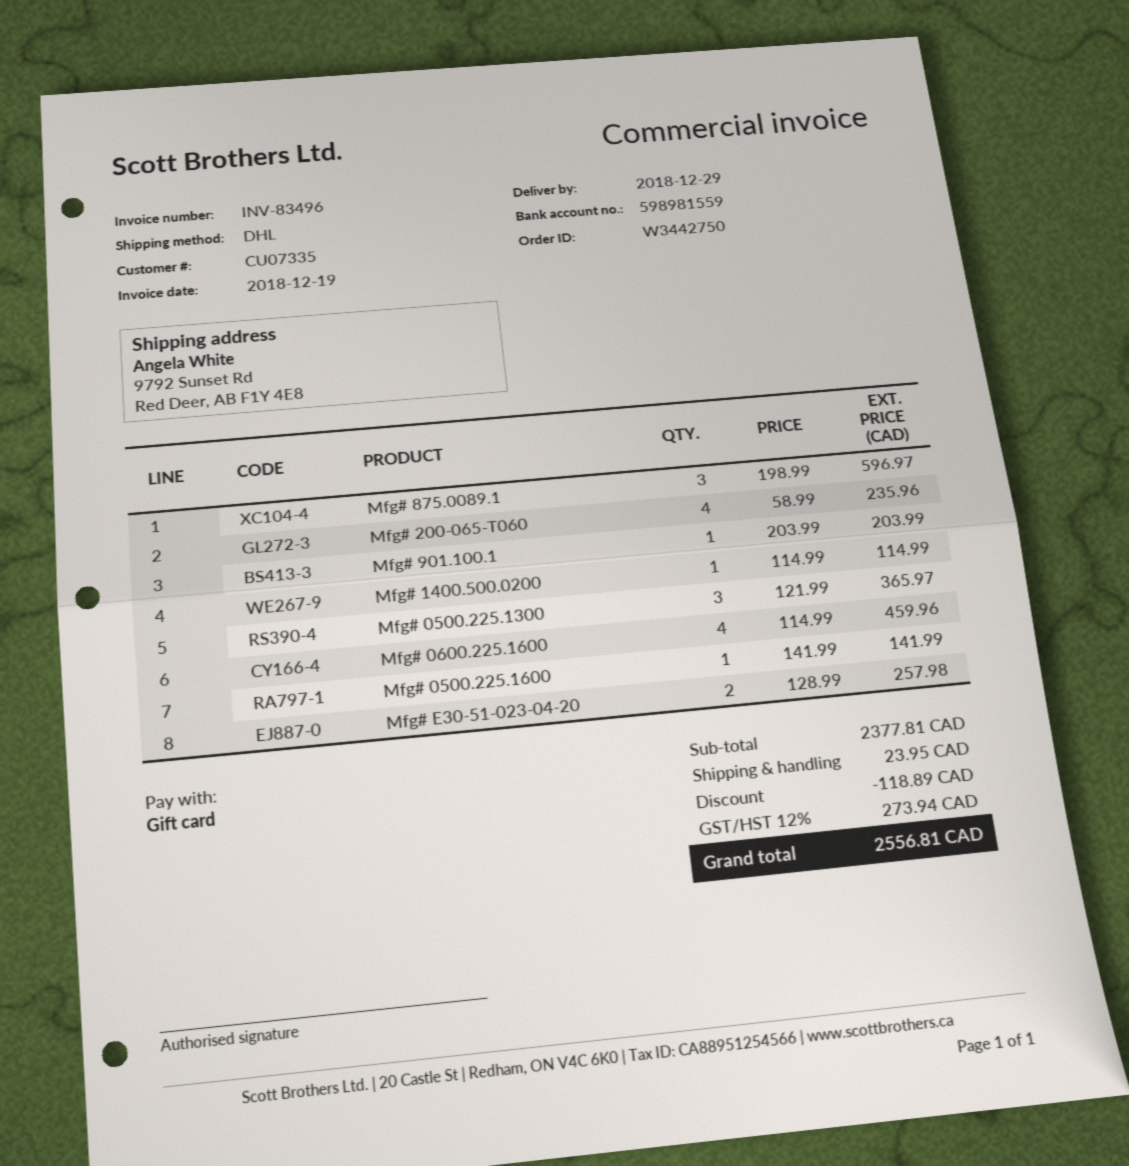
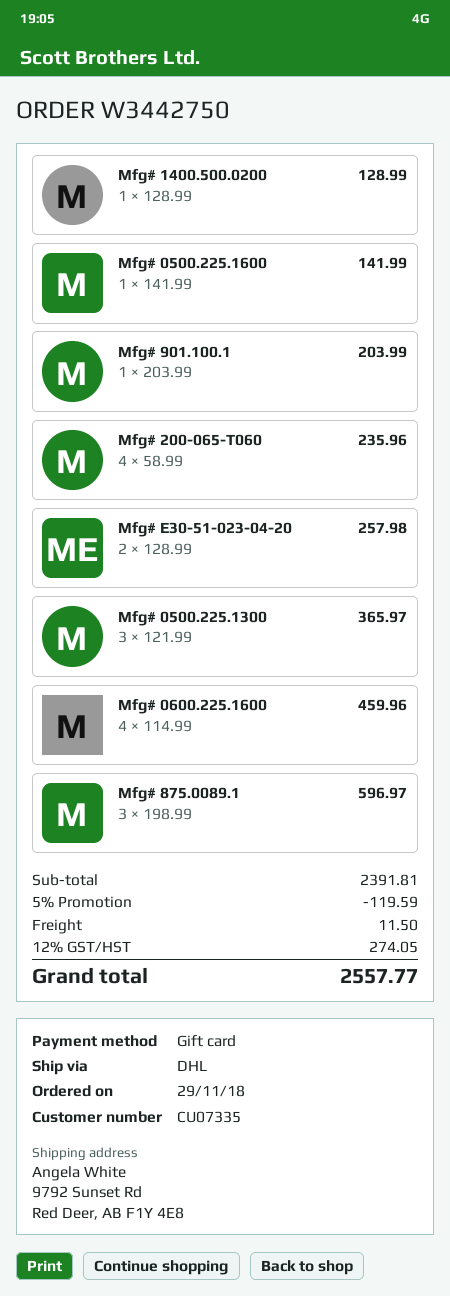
Mfg# 1400.500.0200: 1 x 114.99 = 114.99 -> 1 x 128.99 = 128.99
subtotal: 2377.81 -> 2391.81
discount: 118.89 -> 119.59
shipping: 23.95 -> 11.50
tax: 12% = 273.94 -> 12% = 274.05
total: 2556.81 -> 2557.77

